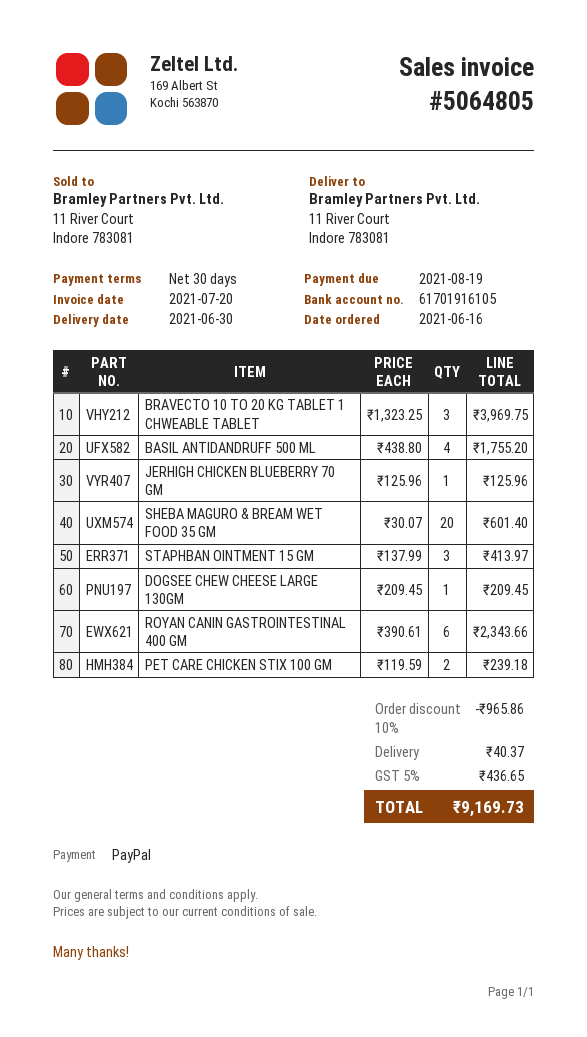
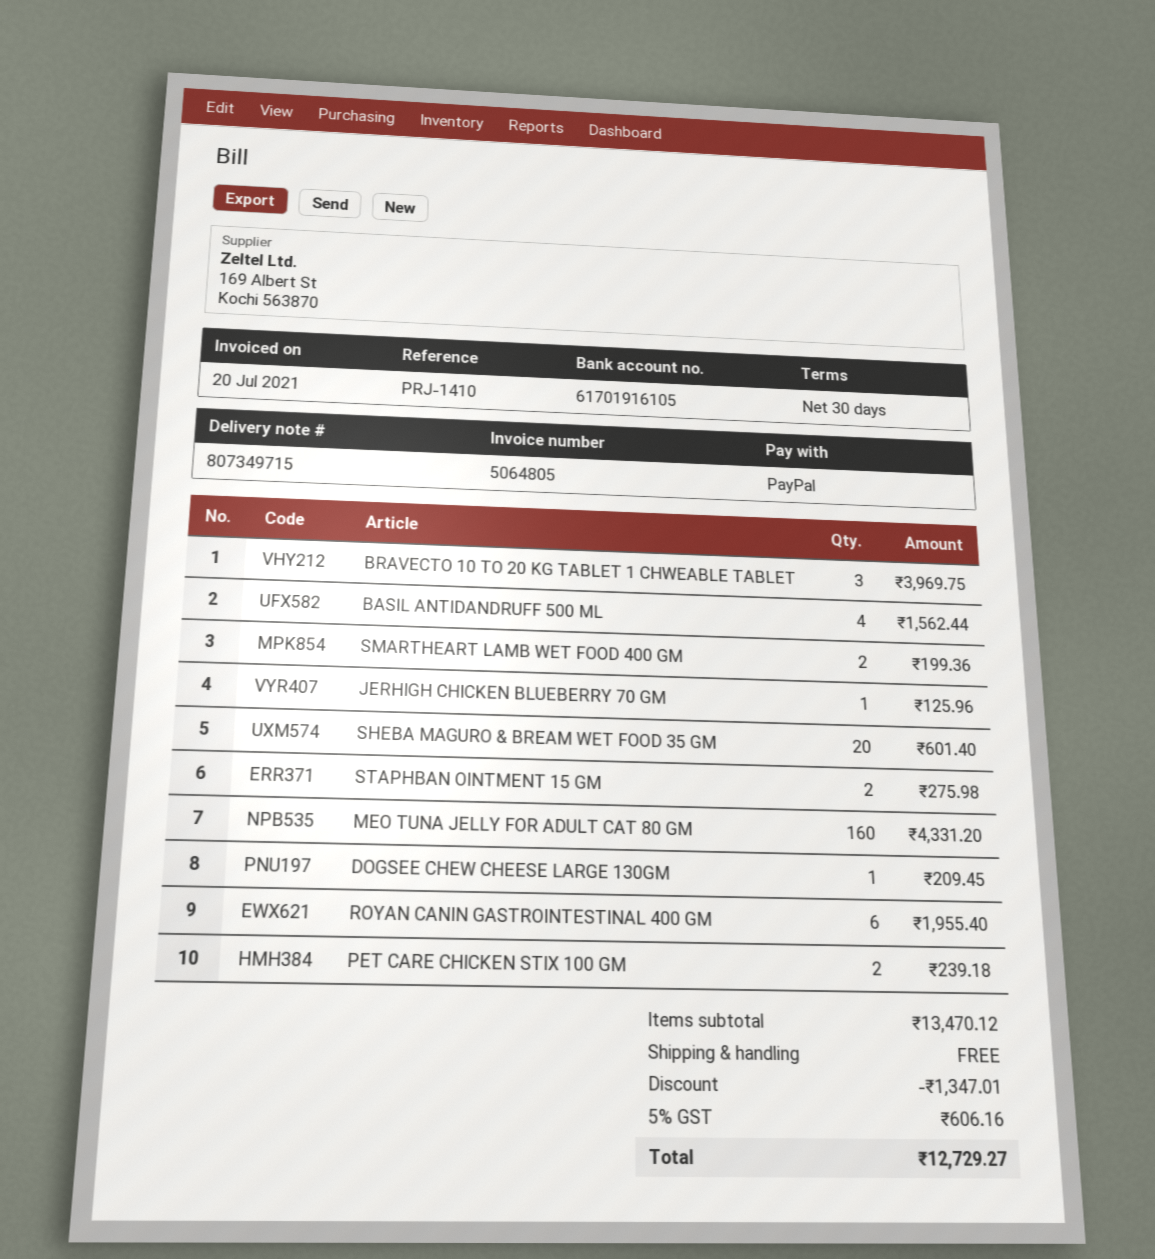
BASIL ANTIDANDRUFF 500 ML: 4 for 1755.20 -> 4 for 1562.44
STAPHBAN OINTMENT 15 GM: 3 for 413.97 -> 2 for 275.98
ROYAN CANIN GASTROINTESTINAL 400 GM: 6 for 2343.66 -> 6 for 1955.40
SMARTHEART LAMB WET FOOD 400 GM: none -> 2 for 199.36
MEO TUNA JELLY FOR ADULT CAT 80 GM: none -> 160 for 4331.20
discount: 965.86 -> 1347.01
shipping: 40.37 -> 0.00
tax: 5% = 436.65 -> 5% = 606.16
total: 9169.73 -> 12729.27

